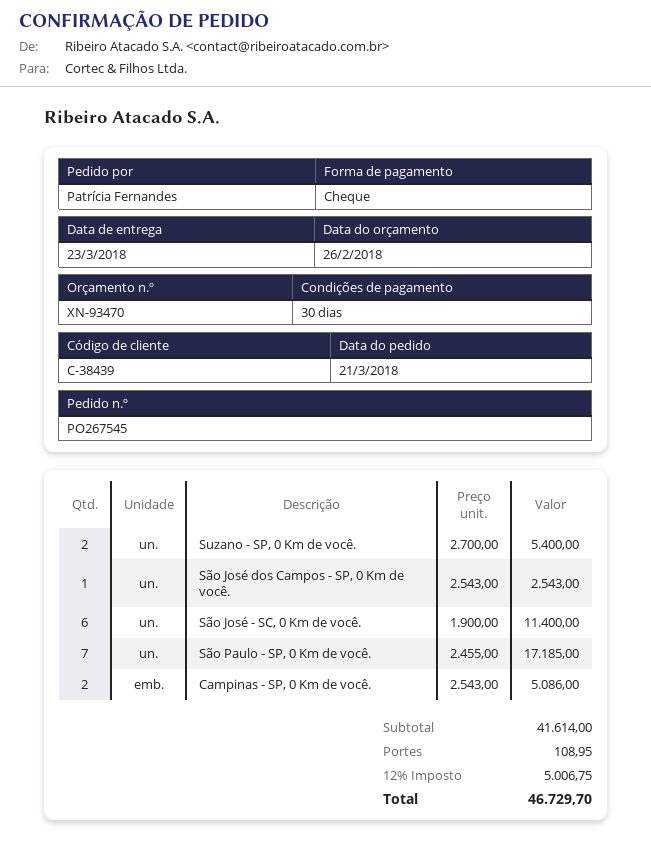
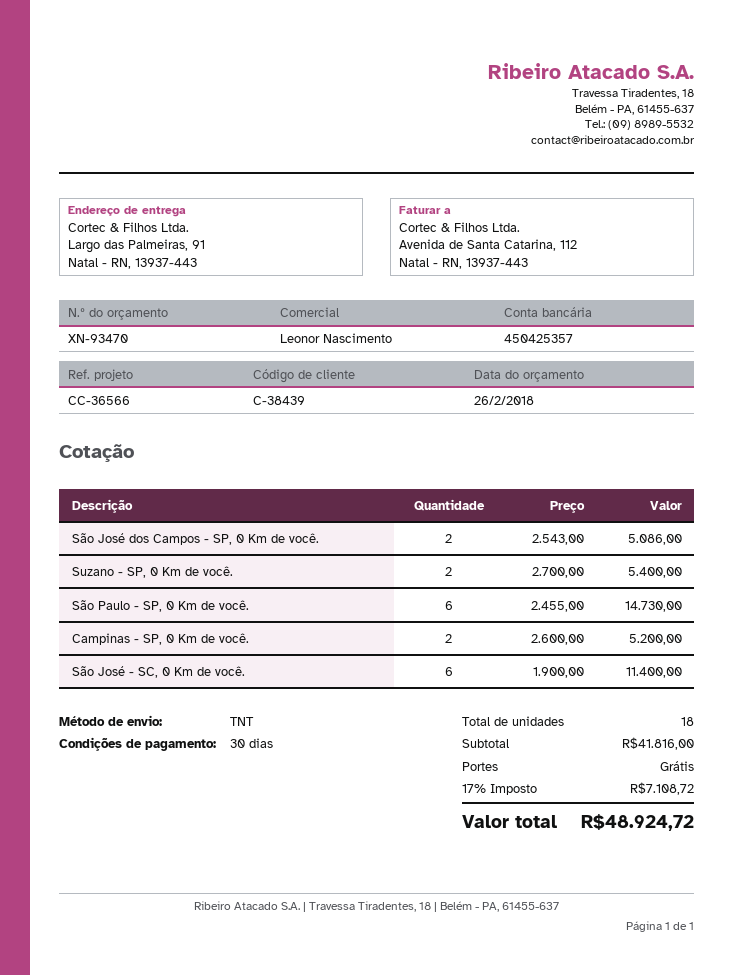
São José dos Campos - SP, 0 Km de você.: 1 x 2543.00 = 2543.00 -> 2 x 2543.00 = 5086.00
São Paulo - SP, 0 Km de você.: 7 x 2455.00 = 17185.00 -> 6 x 2455.00 = 14730.00
Campinas - SP, 0 Km de você.: 2 x 2543.00 = 5086.00 -> 2 x 2600.00 = 5200.00
subtotal: 41614.00 -> 41816.00
shipping: 108.95 -> 0.00
tax: 12% = 5006.75 -> 17% = 7108.72
total: 46729.70 -> 48924.72

